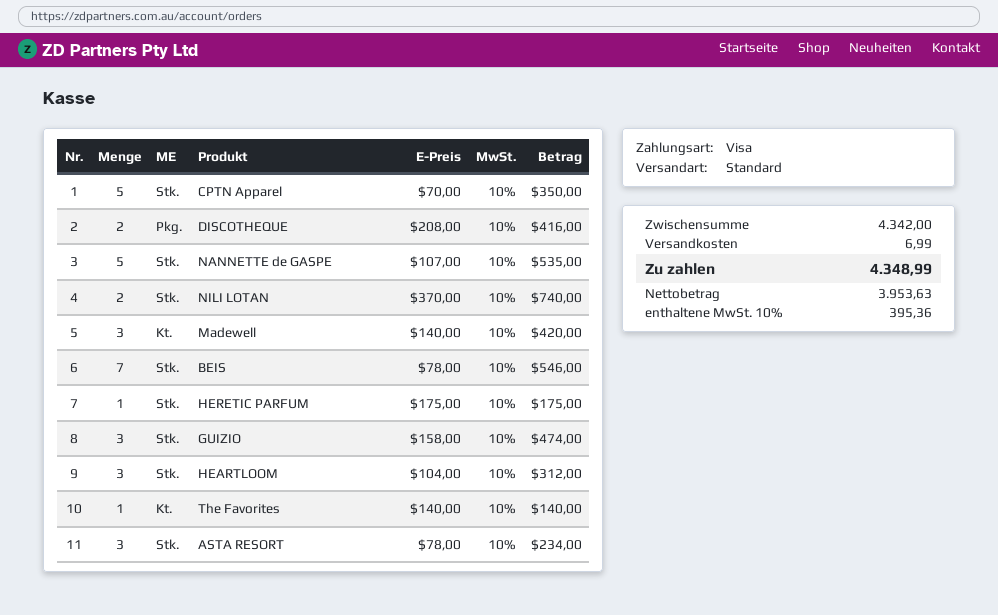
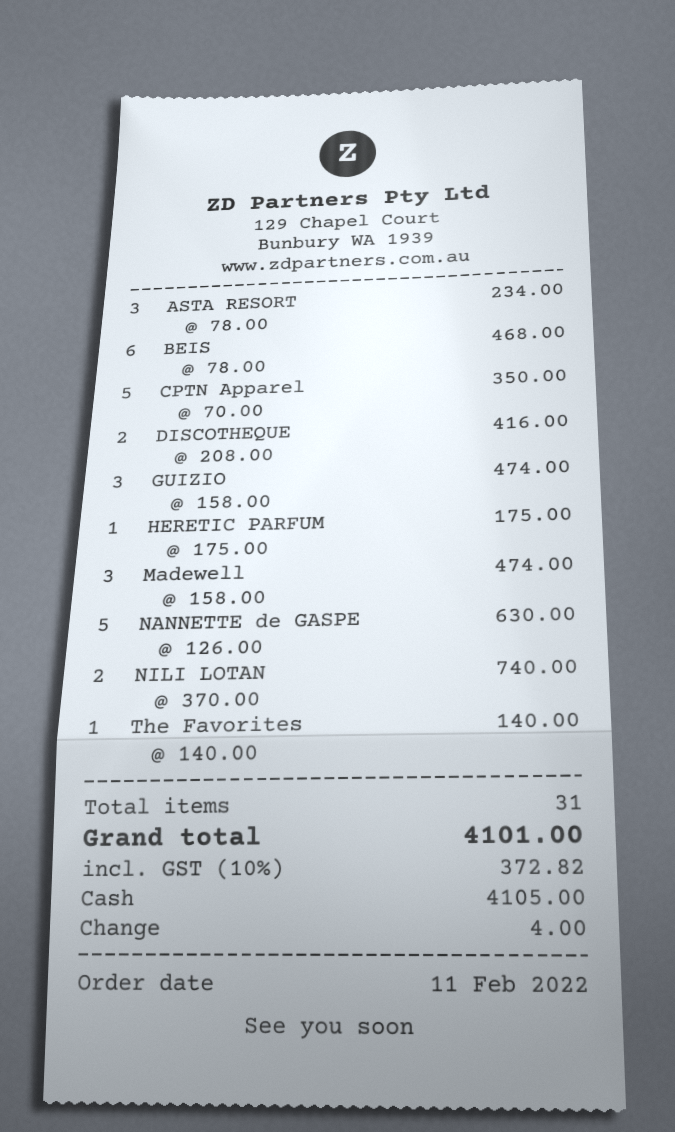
payment method: Visa -> cash
NANNETTE de GASPE: 5 x 107.00 = 535.00 -> 5 x 126.00 = 630.00
Madewell: 3 x 140.00 = 420.00 -> 3 x 158.00 = 474.00
BEIS: 7 x 78.00 = 546.00 -> 6 x 78.00 = 468.00
HEARTLOOM: 3 x 104.00 = 312.00 -> none
shipping: 6.99 -> none
tax: 10% = 395.36 -> 10% = 372.82
total: 4348.99 -> 4101.00

